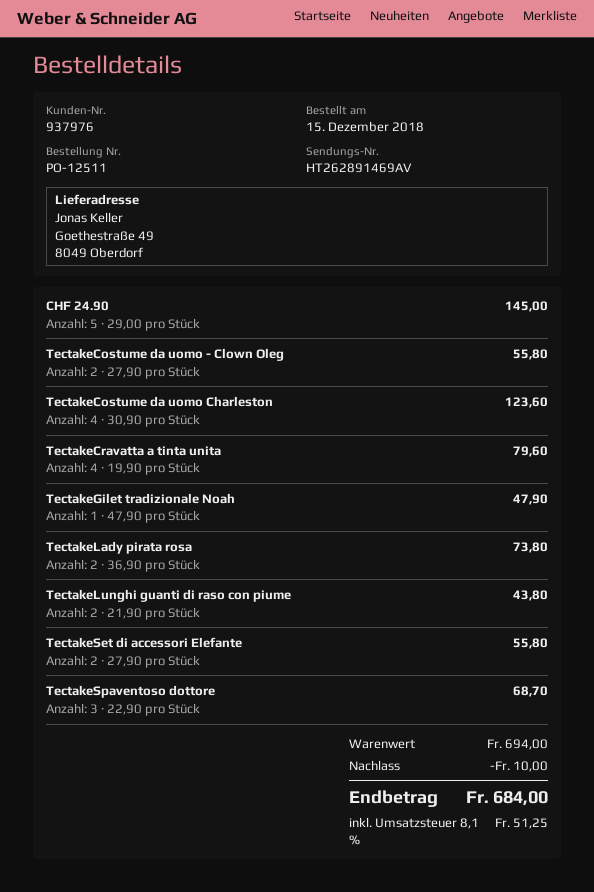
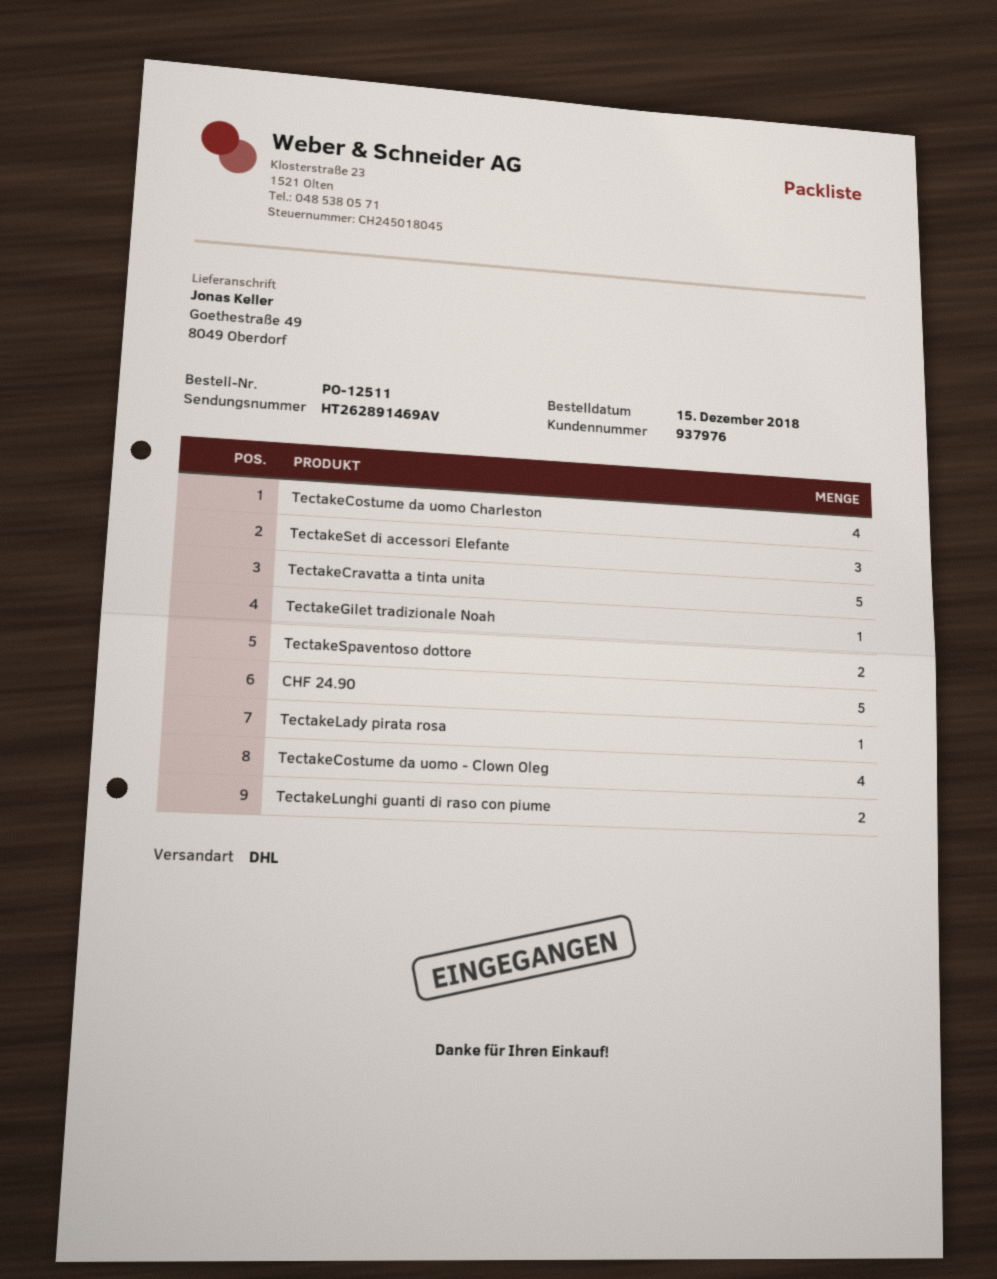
TectakeCostume da uomo - Clown Oleg: 2 -> 4
TectakeCravatta a tinta unita: 4 -> 5
TectakeLady pirata rosa: 2 -> 1
TectakeSet di accessori Elefante: 2 -> 3
TectakeSpaventoso dottore: 3 -> 2

